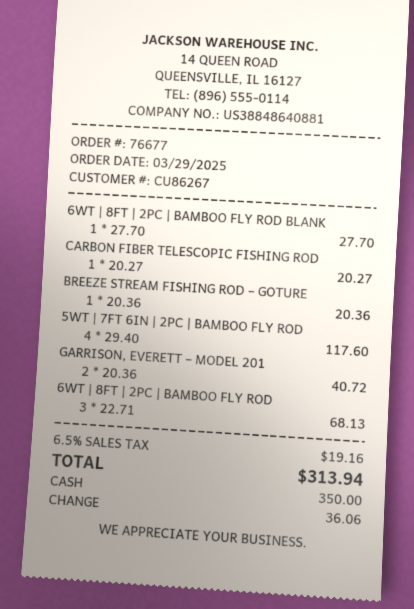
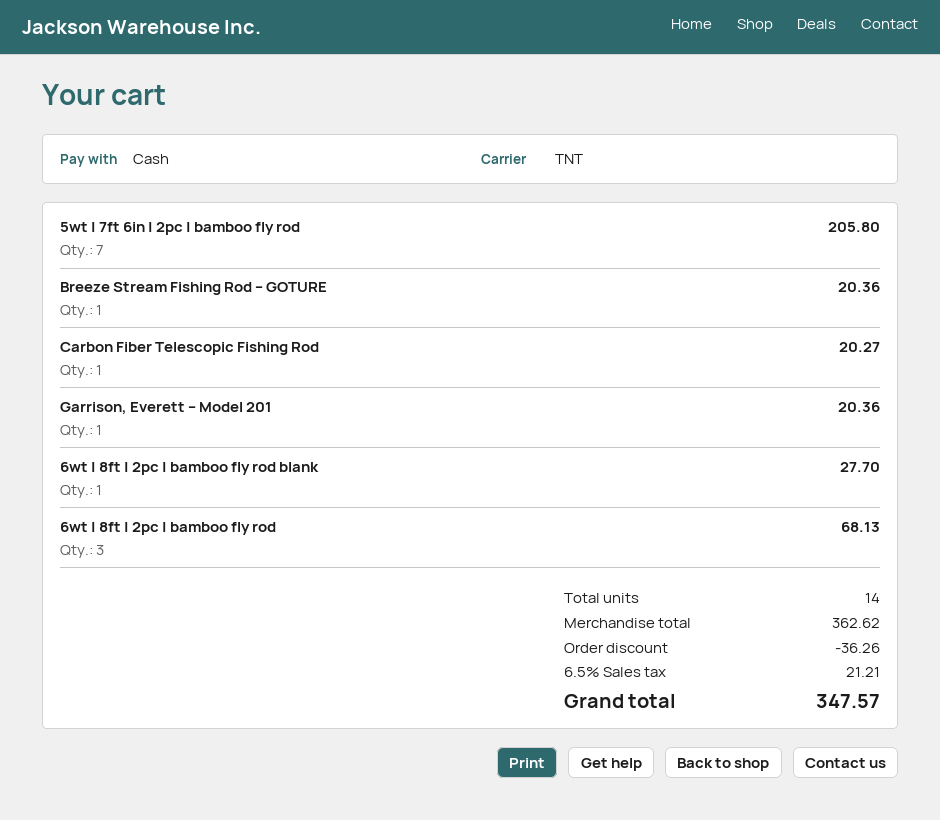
5WT | 7FT 6IN | 2PC | BAMBOO FLY ROD: 4 for 117.60 -> 7 for 205.80
GARRISON, EVERETT – MODEL 201: 2 for 40.72 -> 1 for 20.36
discount: none -> 36.26
tax: 6.5% = 19.16 -> 6.5% = 21.21
total: 313.94 -> 347.57

